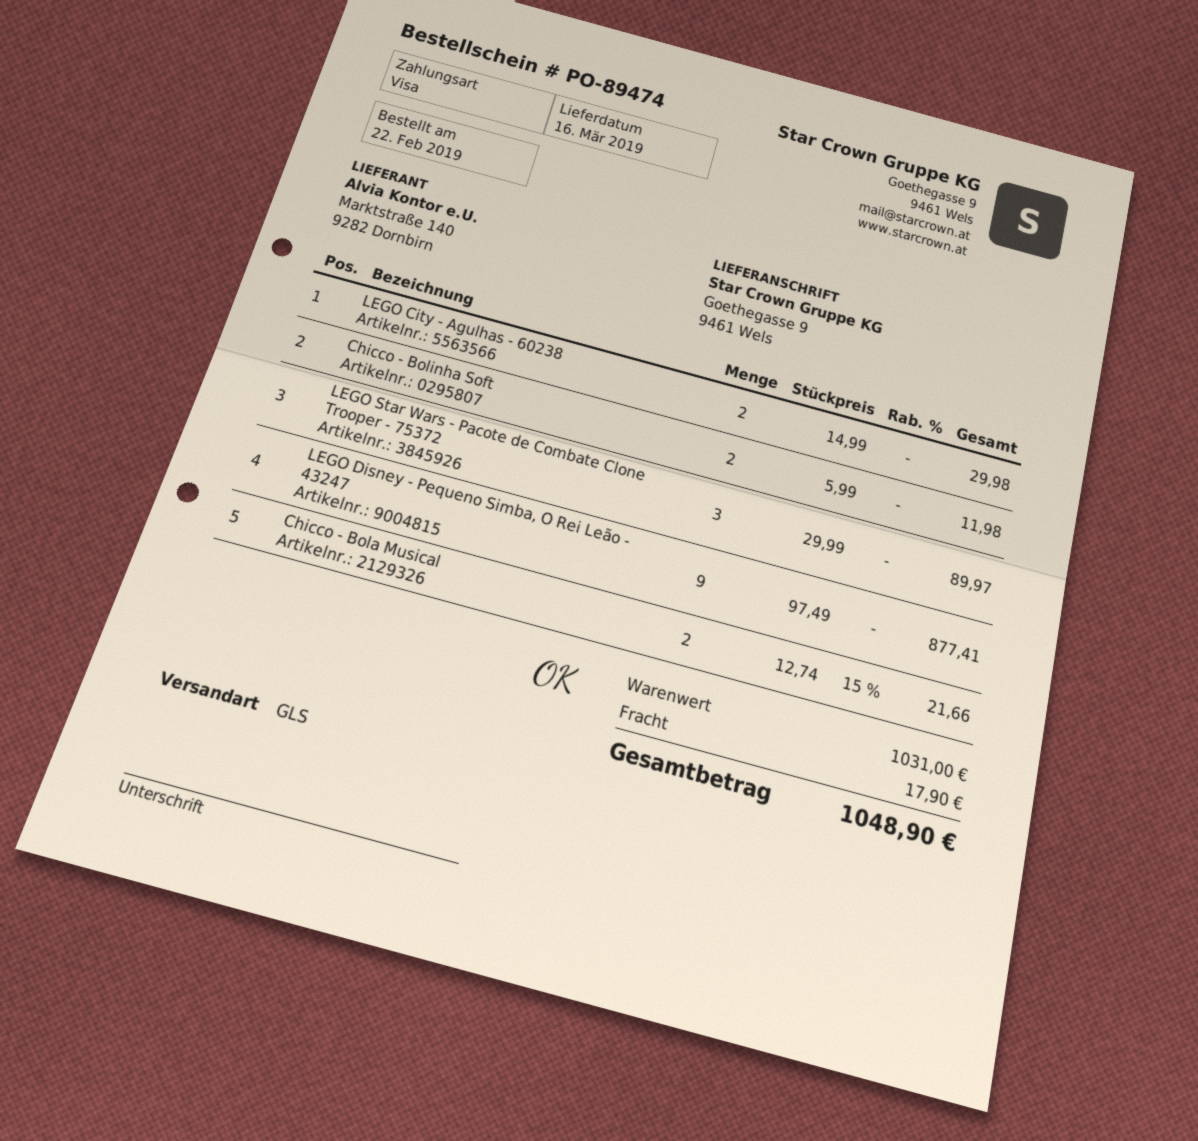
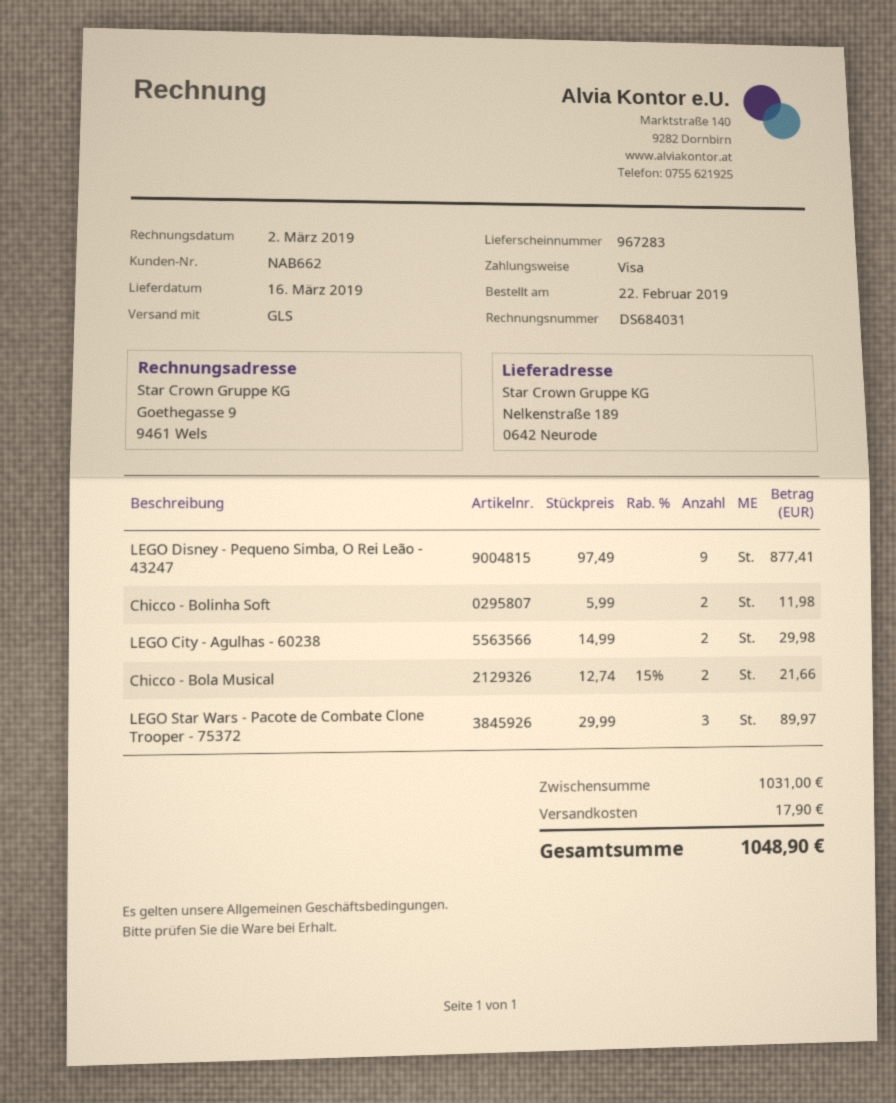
ship to: Goethegasse 9, 9461 Wels -> Nelkenstraße 189, 0642 Neurode

